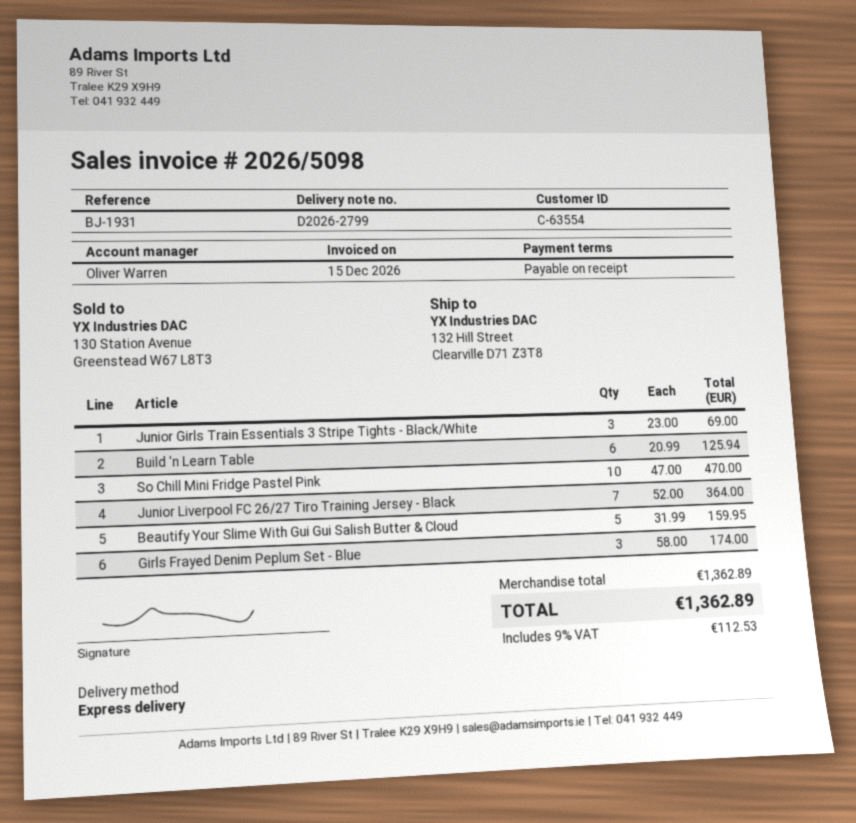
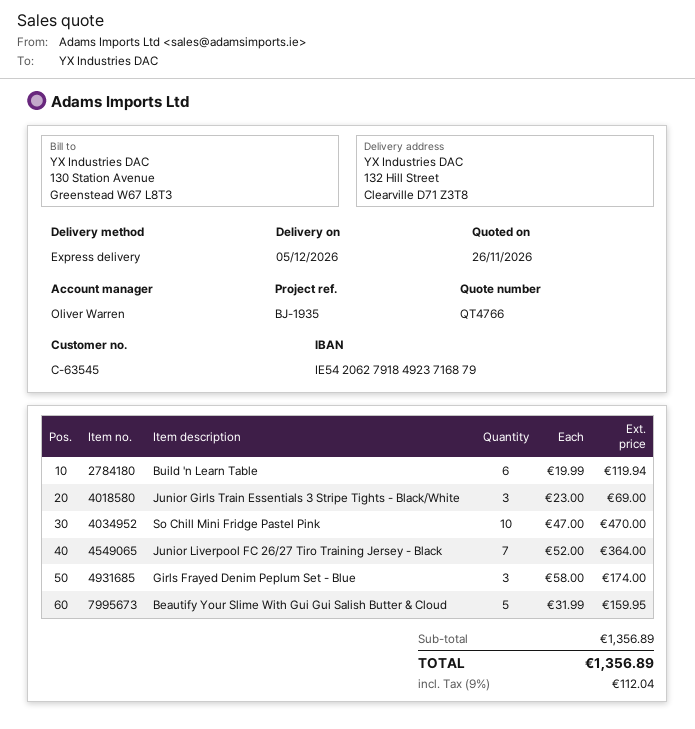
customer number: C-63554 -> C-63545
reference: BJ-1931 -> BJ-1935
Build 'n Learn Table: 6 x 20.99 = 125.94 -> 6 x 19.99 = 119.94
subtotal: 1362.89 -> 1356.89
tax: 9% = 112.53 -> 9% = 112.04
total: 1362.89 -> 1356.89

